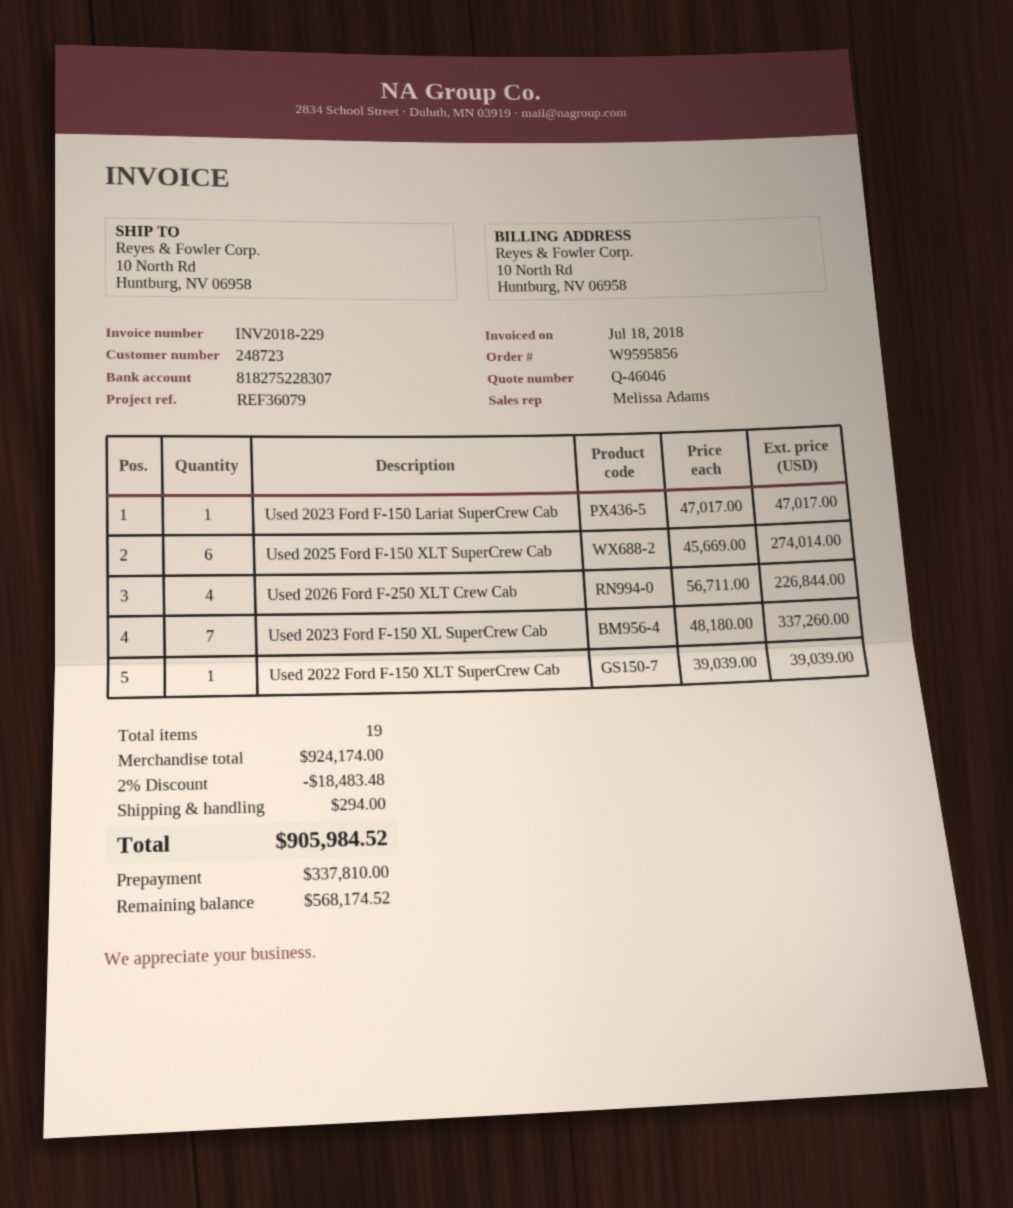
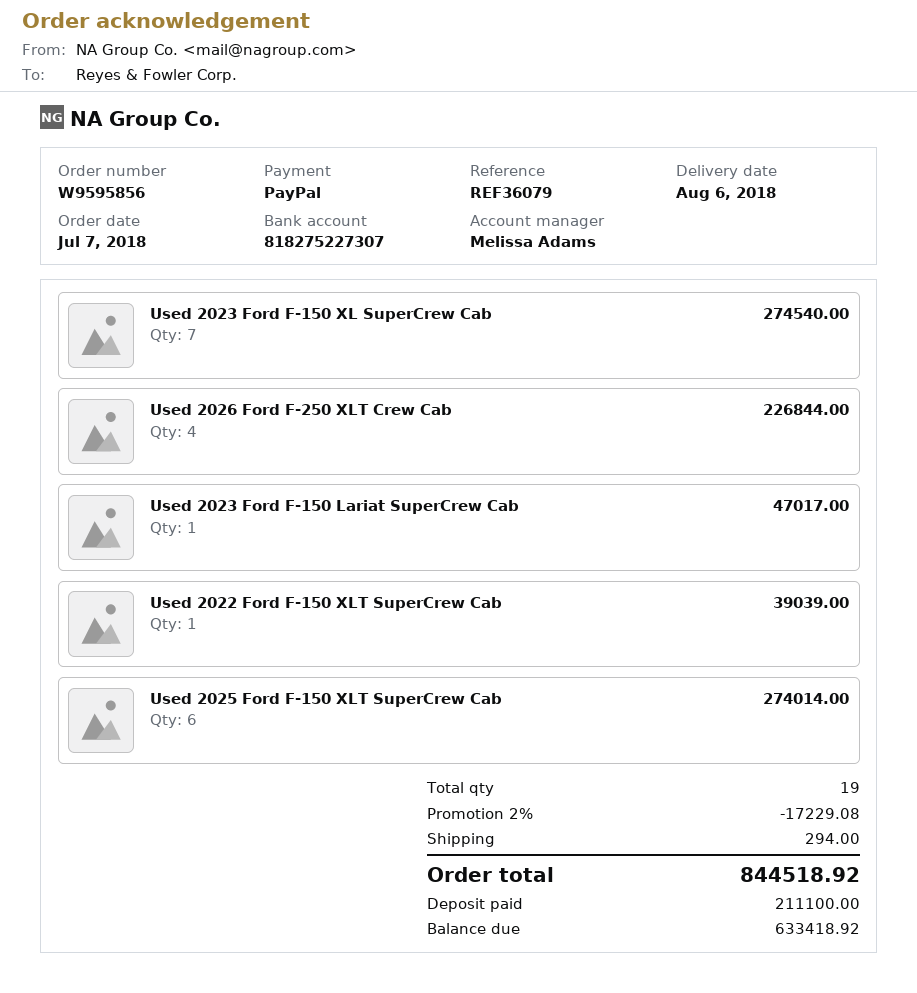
bank account: 818275228307 -> 818275227307
Used 2023 Ford F-150 XL SuperCrew Cab: 7 for 337260.00 -> 7 for 274540.00
discount: 2% = 18483.48 -> 2% = 17229.08
total: 905984.52 -> 844518.92
deposit: 337810.00 -> 211100.00
balance: 568174.52 -> 633418.92

